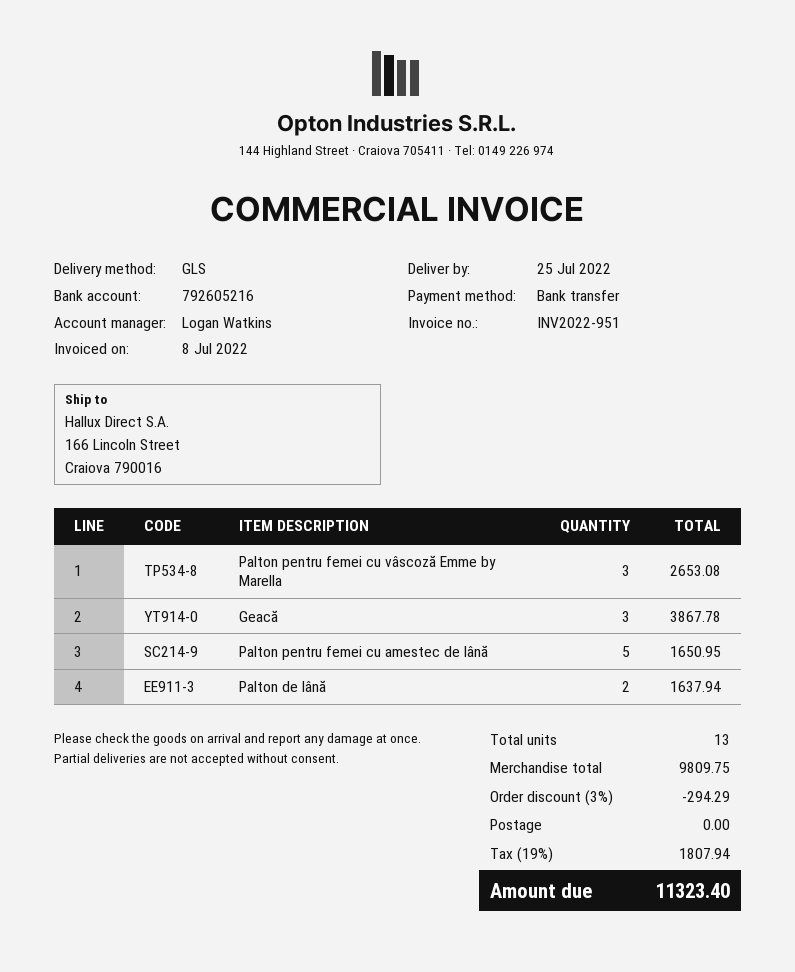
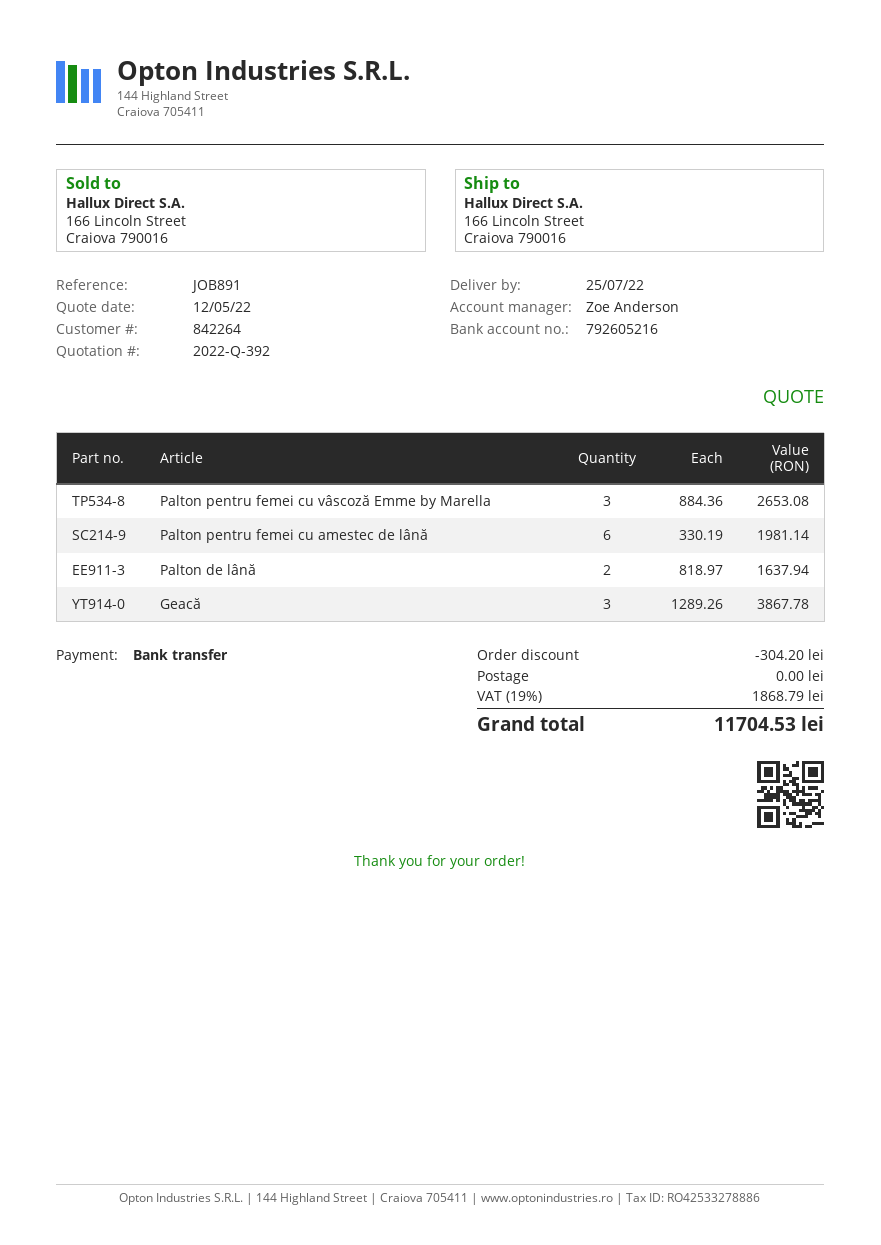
sales rep: Logan Watkins -> Zoe Anderson
Palton pentru femei cu amestec de lână: 5 for 1650.95 -> 6 for 1981.14
discount: 294.29 -> 304.20
tax: 19% = 1807.94 -> 19% = 1868.79
total: 11323.40 -> 11704.53

